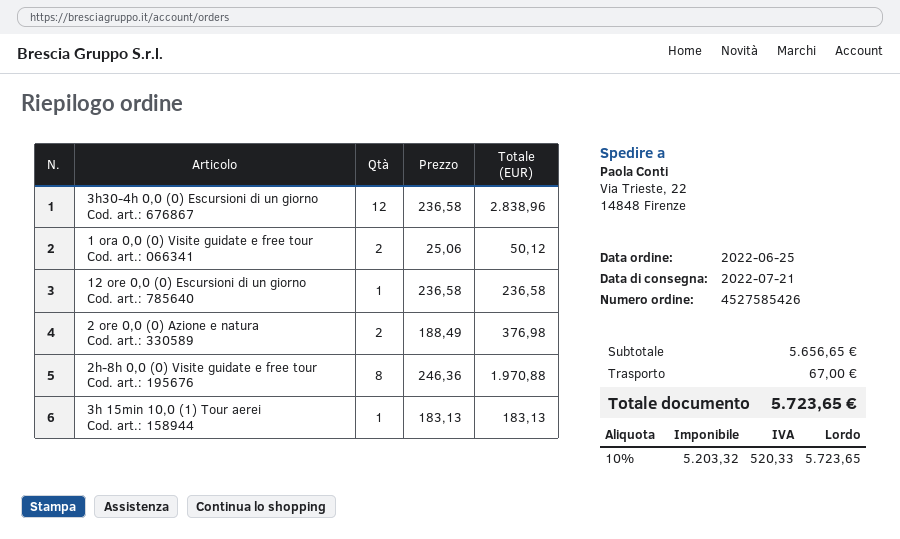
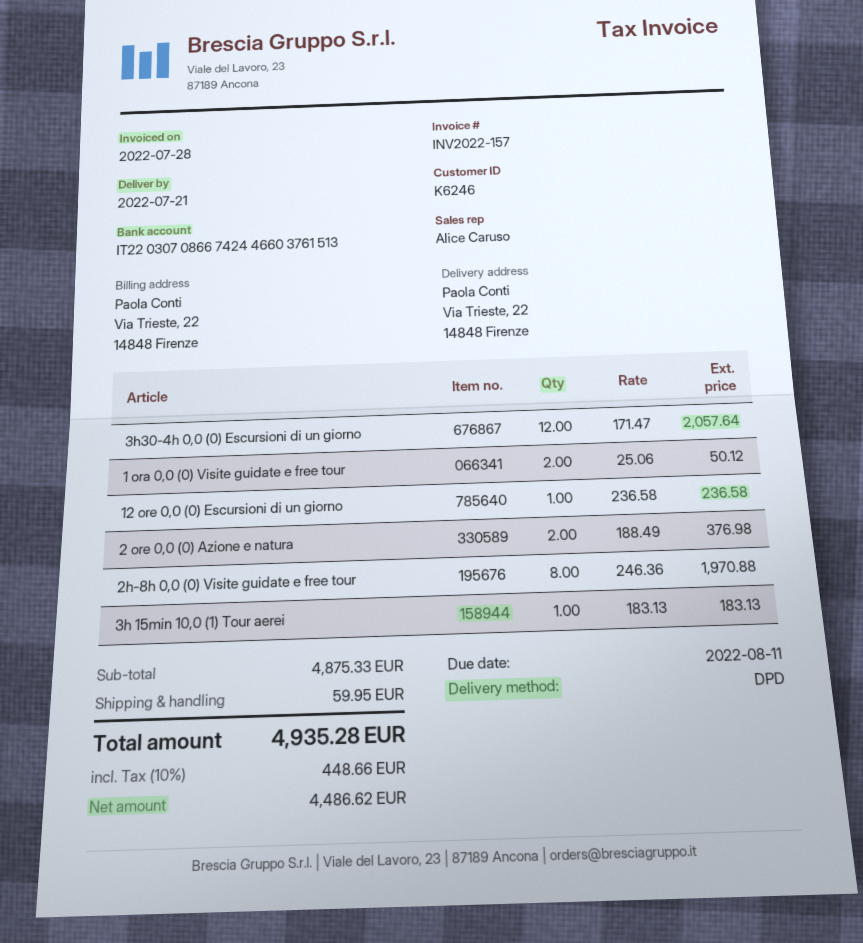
3h30-4h 0,0 (0) Escursioni di un giorno: 12 x 236.58 = 2838.96 -> 12 x 171.47 = 2057.64
subtotal: 5656.65 -> 4875.33
shipping: 67.00 -> 59.95
net: 5203.32 -> 4486.62
tax: 10% = 520.33 -> 10% = 448.66
total: 5723.65 -> 4935.28

